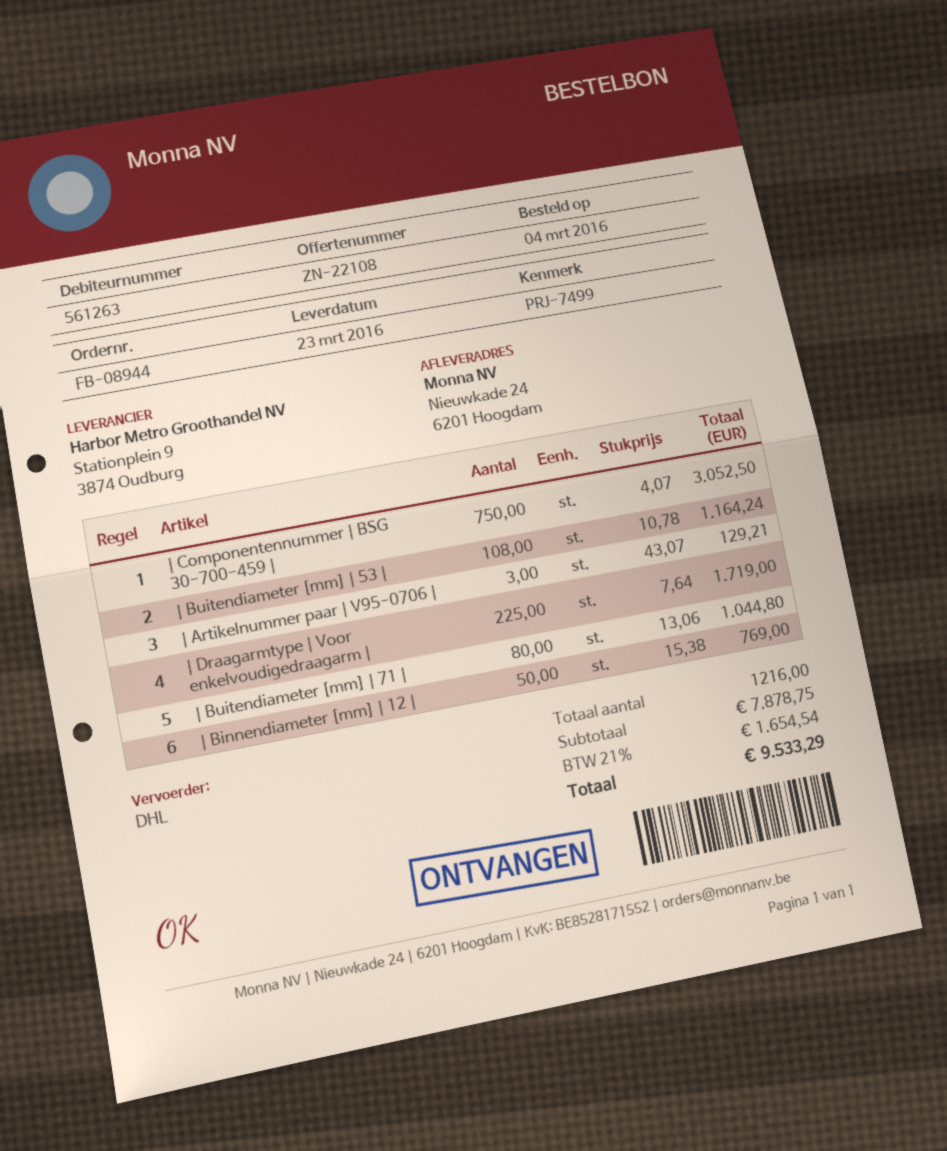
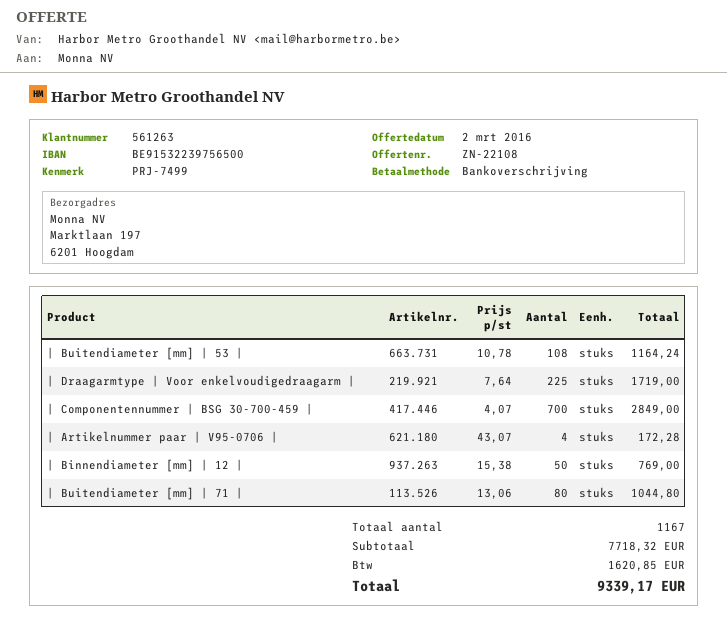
ship to: Nieuwkade 24, 6201 Hoogdam -> Marktlaan 197, 6201 Hoogdam
| Componentennummer | BSG 30-700-459 |: 750 x 4.07 = 3052.50 -> 700 x 4.07 = 2849.00
| Artikelnummer paar | V95-0706 |: 3 x 43.07 = 129.21 -> 4 x 43.07 = 172.28
total quantity: 1216 -> 1167
subtotal: 7878.75 -> 7718.32
tax: 1654.54 -> 1620.85
total: 9533.29 -> 9339.17

